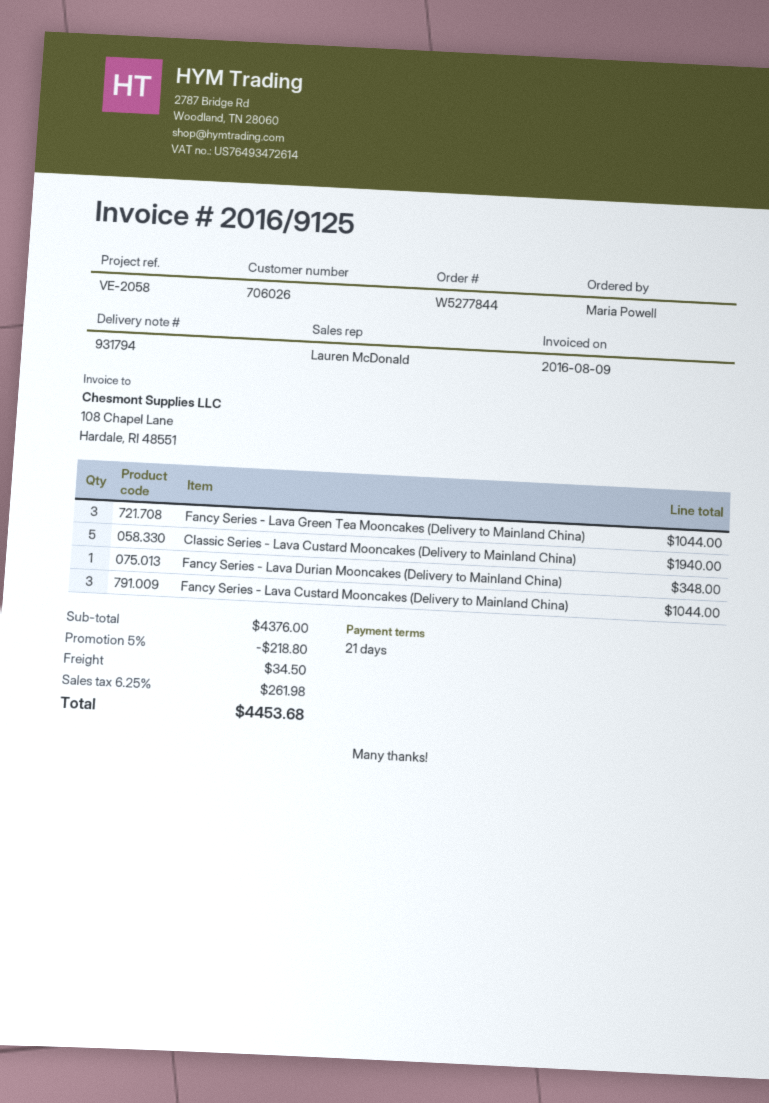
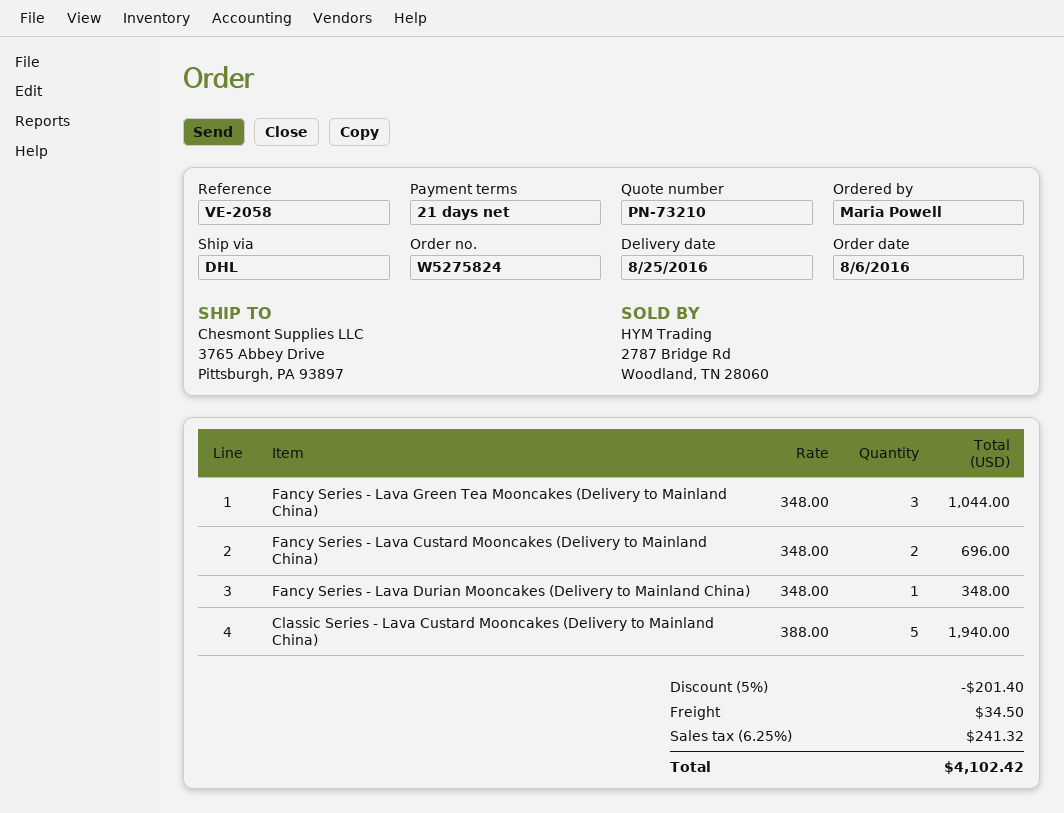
order number: W5277844 -> W5275824
Fancy Series - Lava Custard Mooncakes (Delivery to Mainland China): 3 for 1044.00 -> 2 for 696.00
discount: 5% = 218.80 -> 5% = 201.40
tax: 6.25% = 261.98 -> 6.25% = 241.32
total: 4453.68 -> 4102.42

